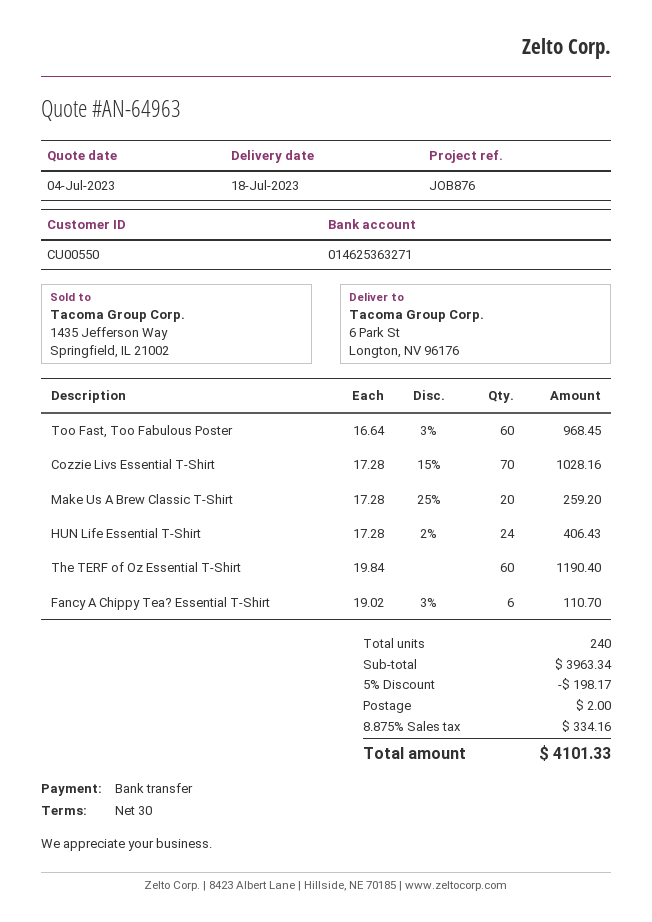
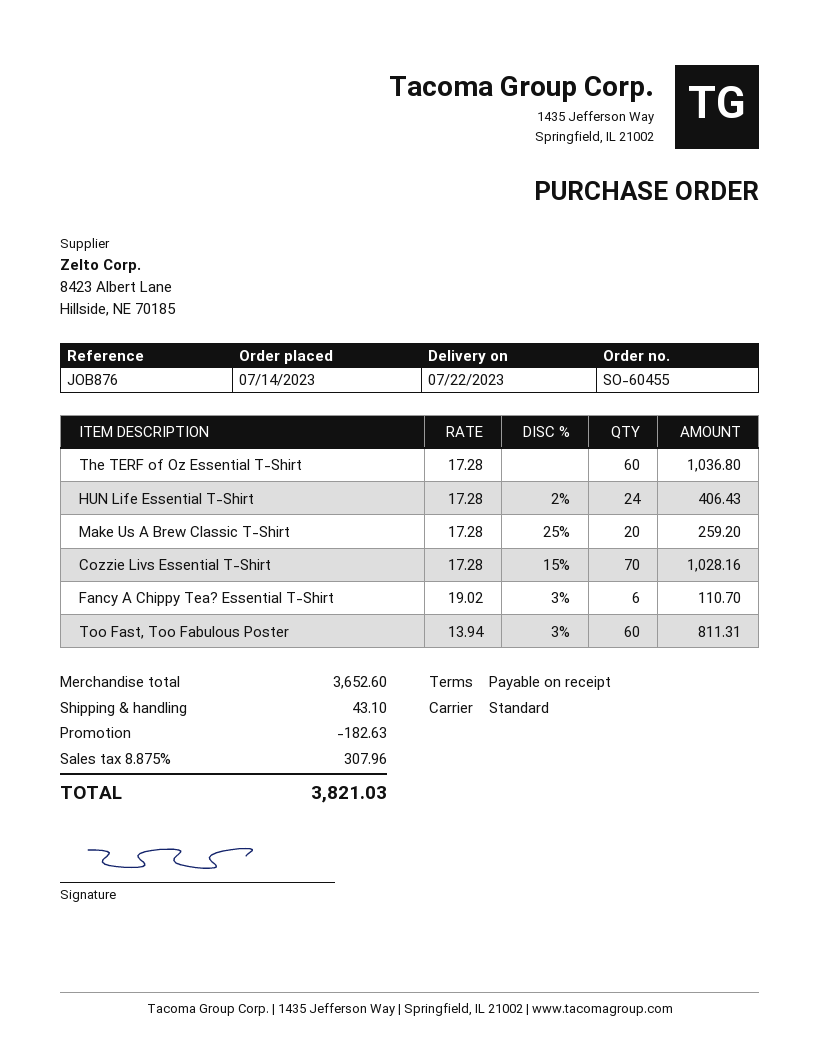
delivery date: 2023-07-18 -> 2023-07-22
payment terms: 30 days -> on receipt
Too Fast, Too Fabulous Poster: 60 x 16.64 - 3% = 968.45 -> 60 x 13.94 - 3% = 811.31
The TERF of Oz Essential T-Shirt: 60 x 19.84 = 1190.40 -> 60 x 17.28 = 1036.80
subtotal: 3963.34 -> 3652.60
discount: 198.17 -> 182.63
shipping: 2.00 -> 43.10
tax: 8.875% = 334.16 -> 8.875% = 307.96
total: 4101.33 -> 3821.03

